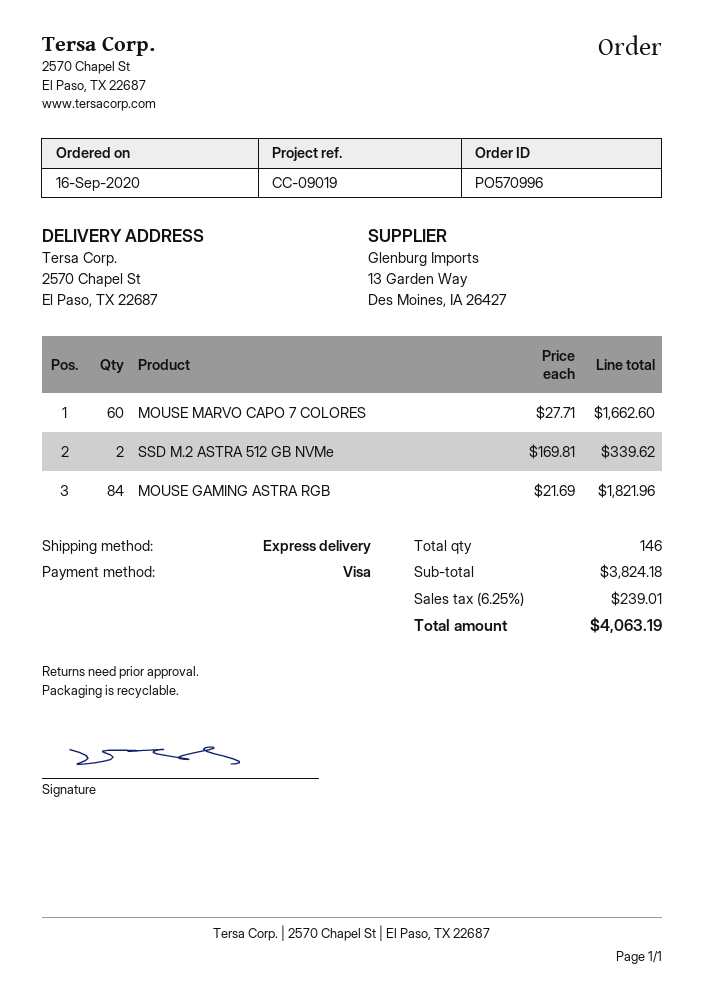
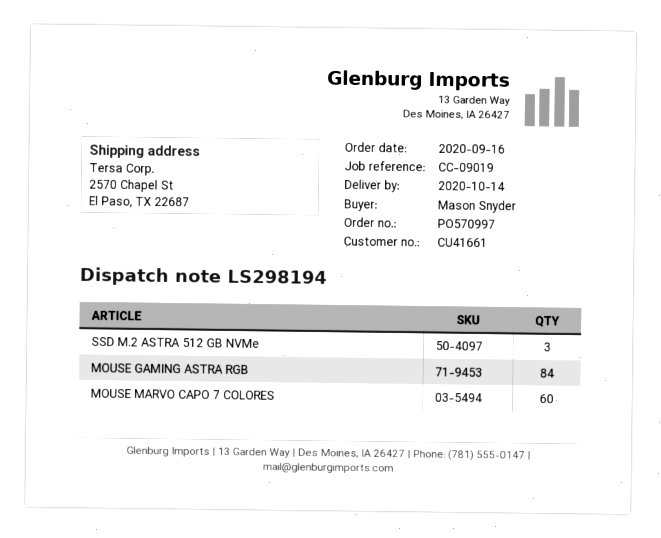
order number: PO570996 -> PO570997
SSD M.2 ASTRA 512 GB NVMe: 2 -> 3

